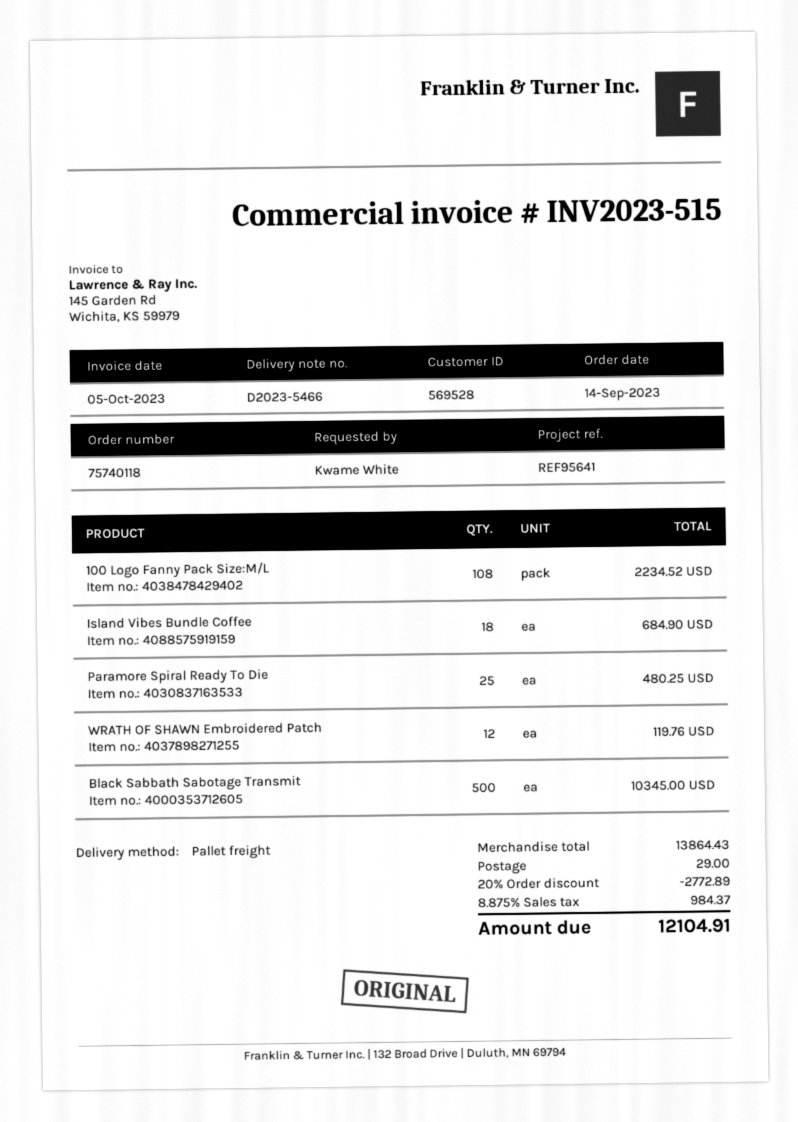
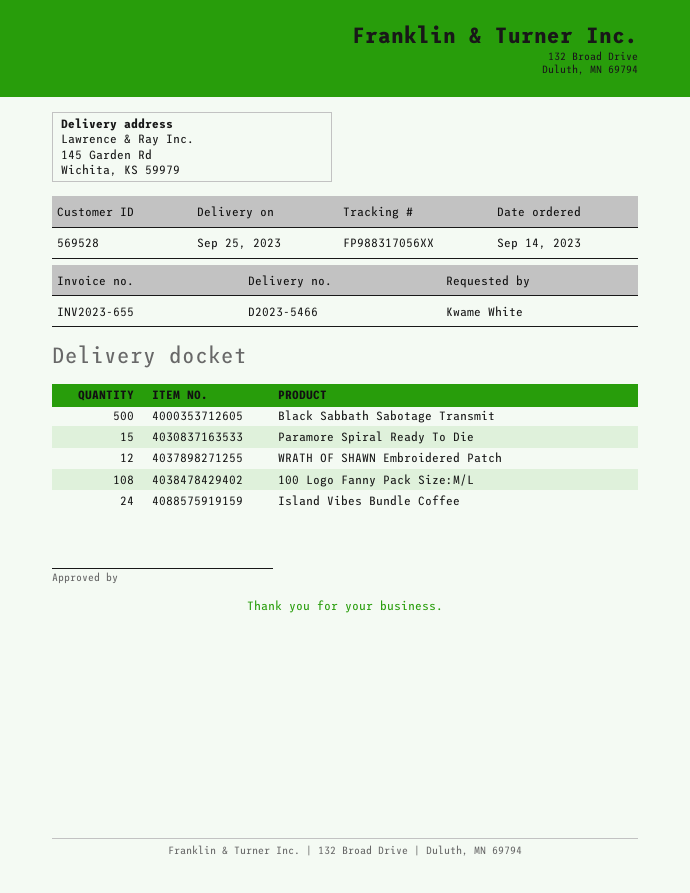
invoice number: INV2023-515 -> INV2023-655
Island Vibes Bundle Coffee: 18 -> 24
Paramore Spiral Ready To Die: 25 -> 15

